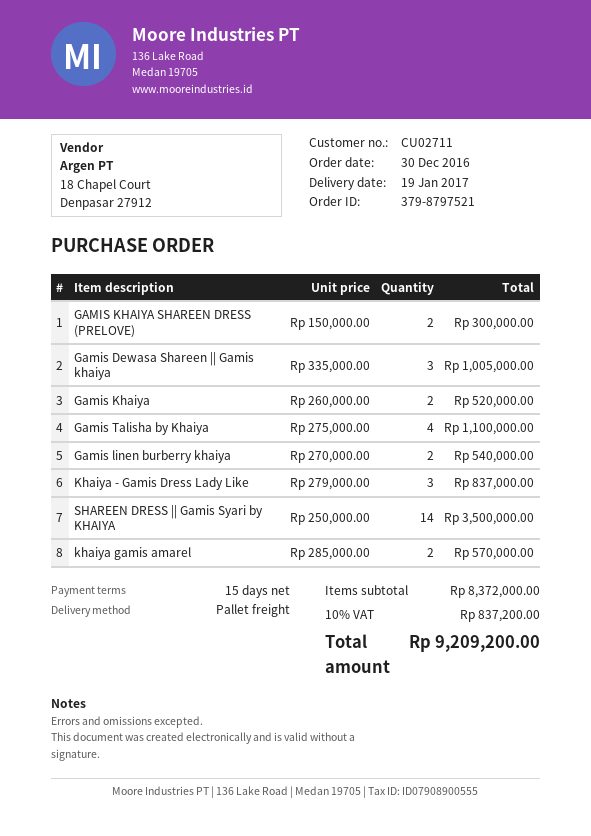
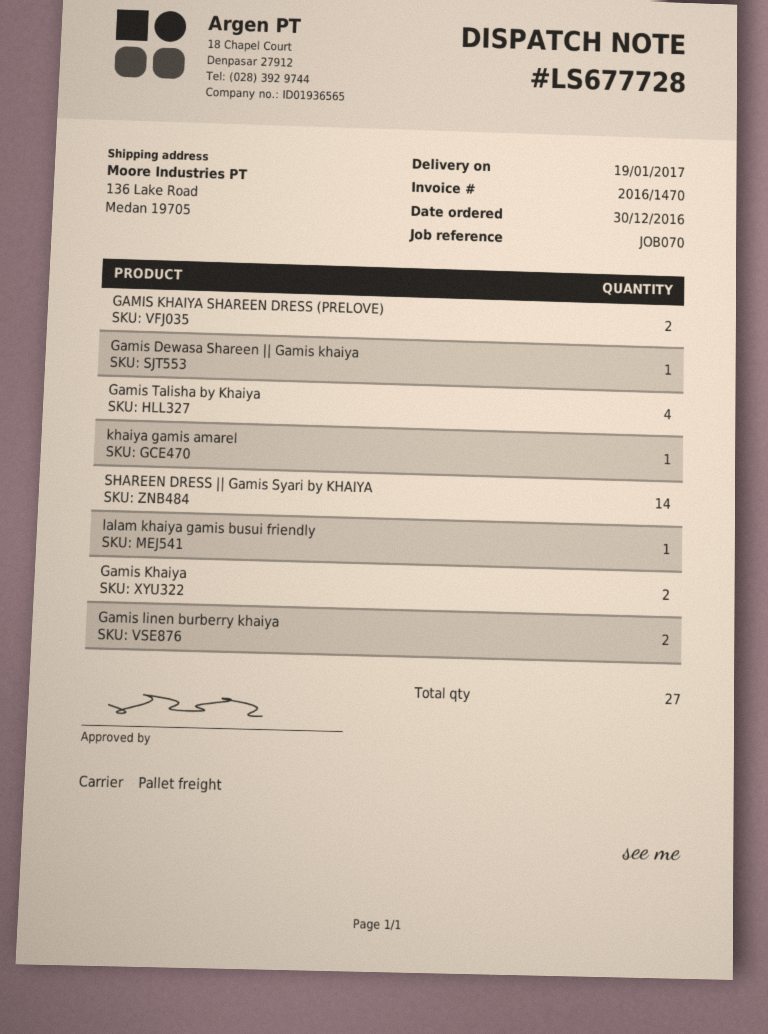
Gamis Dewasa Shareen || Gamis khaiya: 3 -> 1
Khaiya - Gamis Dress Lady Like: 3 -> none
khaiya gamis amarel: 2 -> 1
lalam khaiya gamis busui friendly: none -> 1

